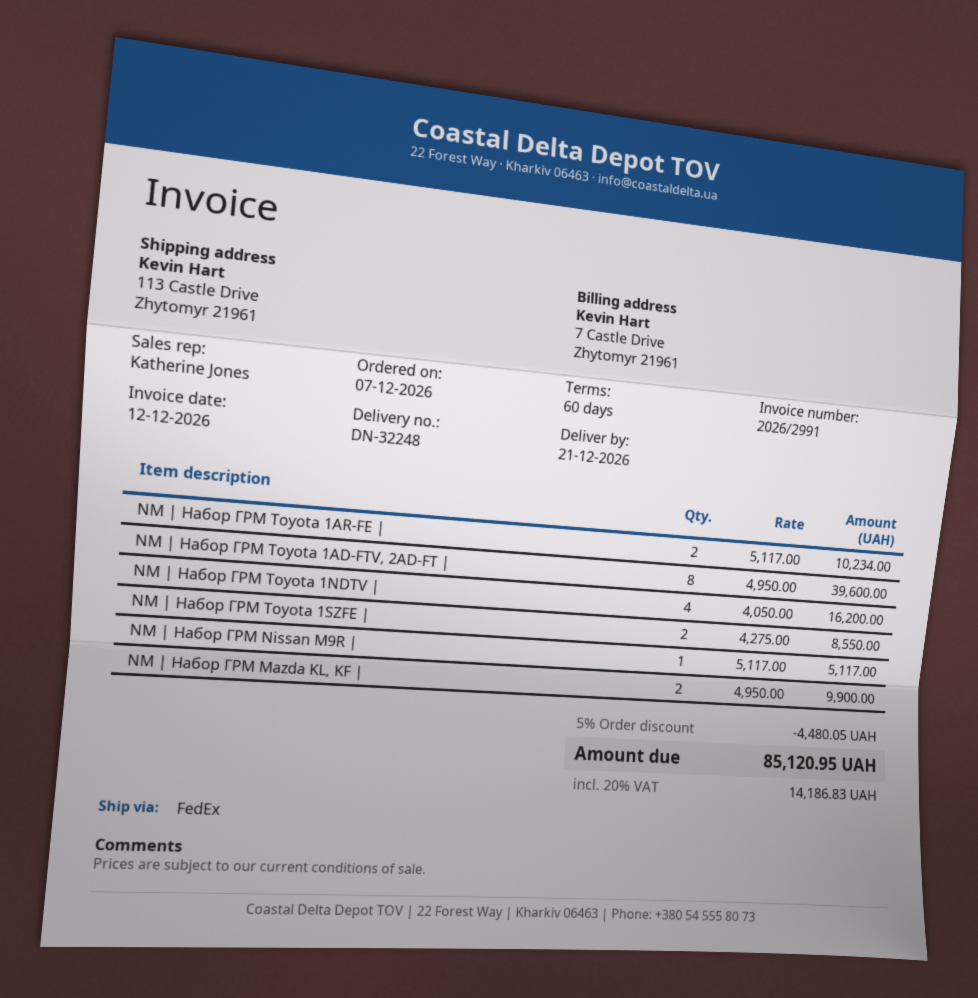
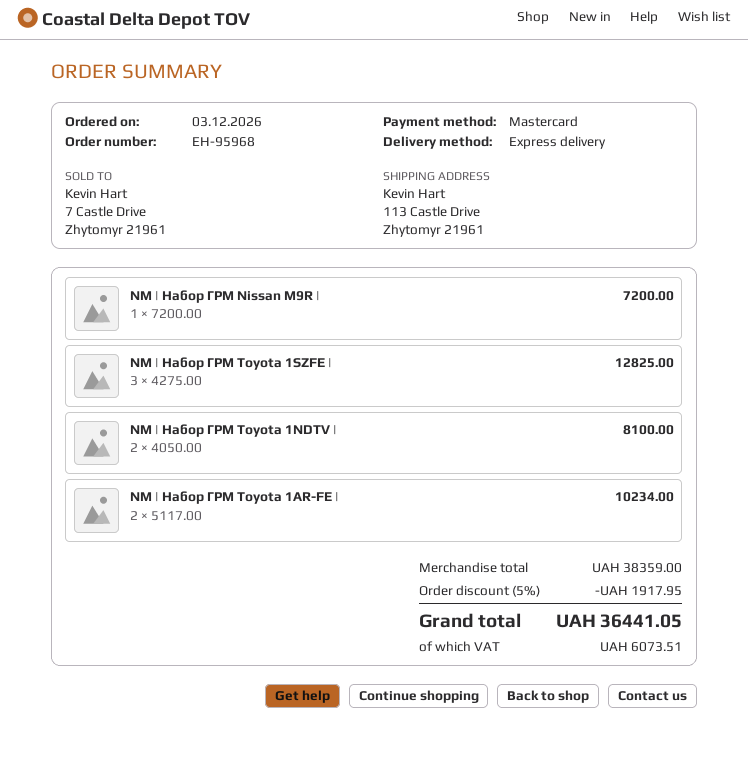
order date: 2026-12-07 -> 2026-12-03
shipping method: FedEx -> express
NM | Набор ГРМ Toyota 1AD-FTV, 2AD-FT |: 8 x 4950.00 = 39600.00 -> none
NM | Набор ГРМ Toyota 1NDTV |: 4 x 4050.00 = 16200.00 -> 2 x 4050.00 = 8100.00
NM | Набор ГРМ Toyota 1SZFE |: 2 x 4275.00 = 8550.00 -> 3 x 4275.00 = 12825.00
NM | Набор ГРМ Nissan M9R |: 1 x 5117.00 = 5117.00 -> 1 x 7200.00 = 7200.00
NM | Набор ГРМ Mazda KL, KF |: 2 x 4950.00 = 9900.00 -> none
discount: 5% = 4480.05 -> 5% = 1917.95
tax: 14186.83 -> 6073.51
total: 85120.95 -> 36441.05

